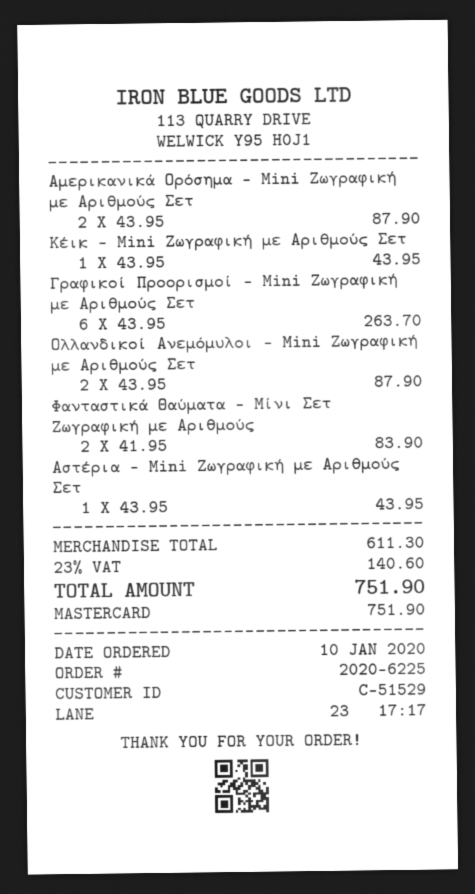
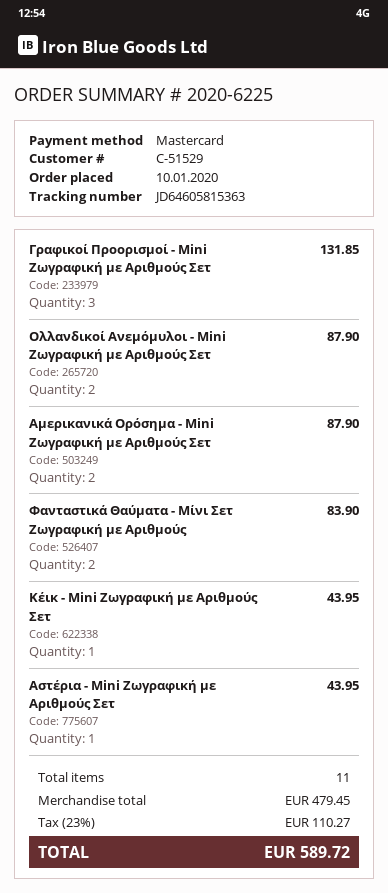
Γραφικοί Προορισμοί - Mini Ζωγραφική με Αριθμούς Σετ: 6 for 263.70 -> 3 for 131.85
subtotal: 611.30 -> 479.45
tax: 23% = 140.60 -> 23% = 110.27
total: 751.90 -> 589.72

